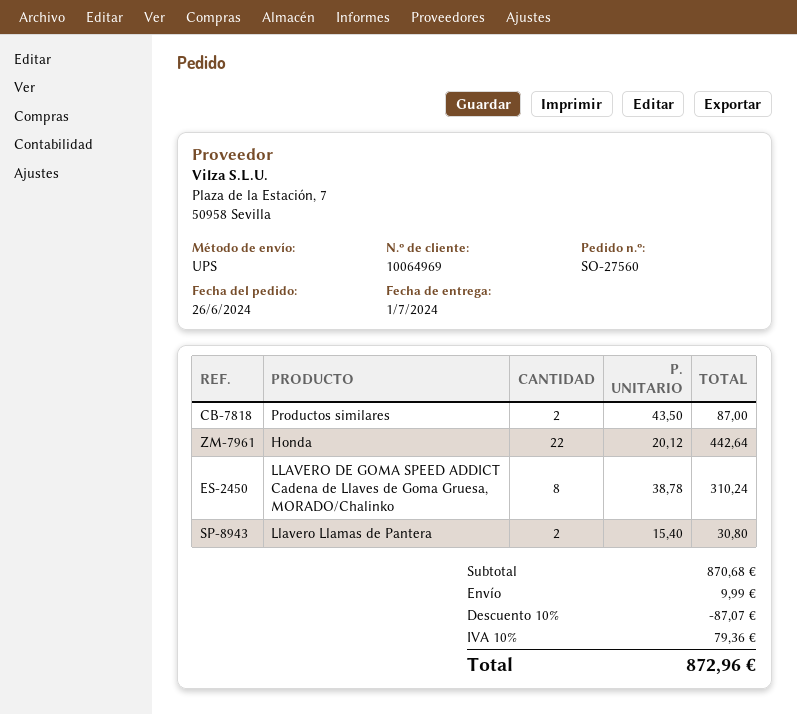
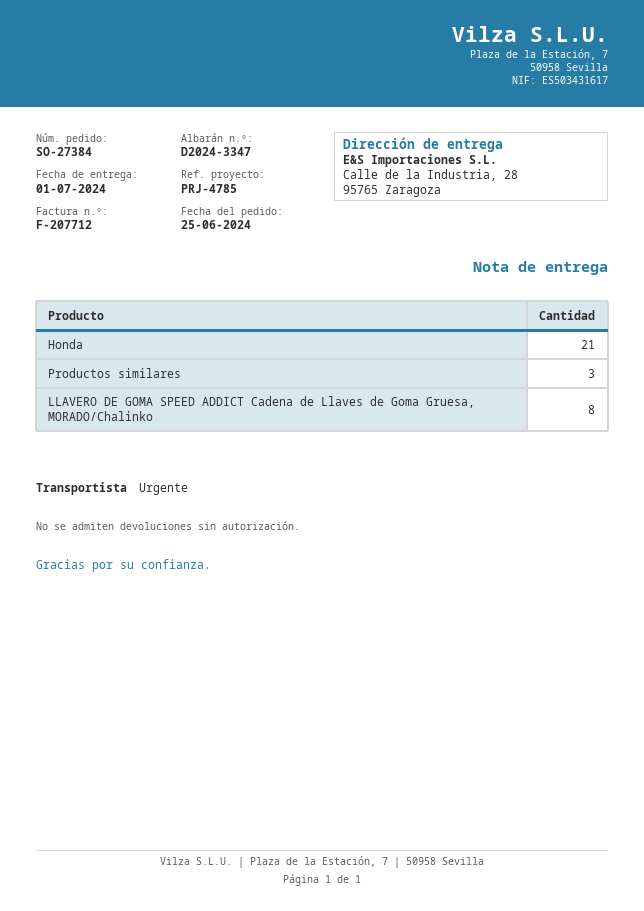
order number: SO-27560 -> SO-27384
order date: 2024-06-26 -> 2024-06-25
shipping method: UPS -> express
Productos similares: 2 -> 3
Honda: 22 -> 21
Llavero Llamas de Pantera: 2 -> none

